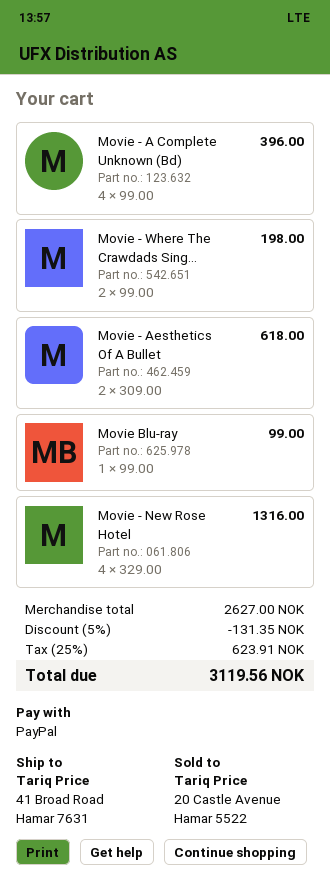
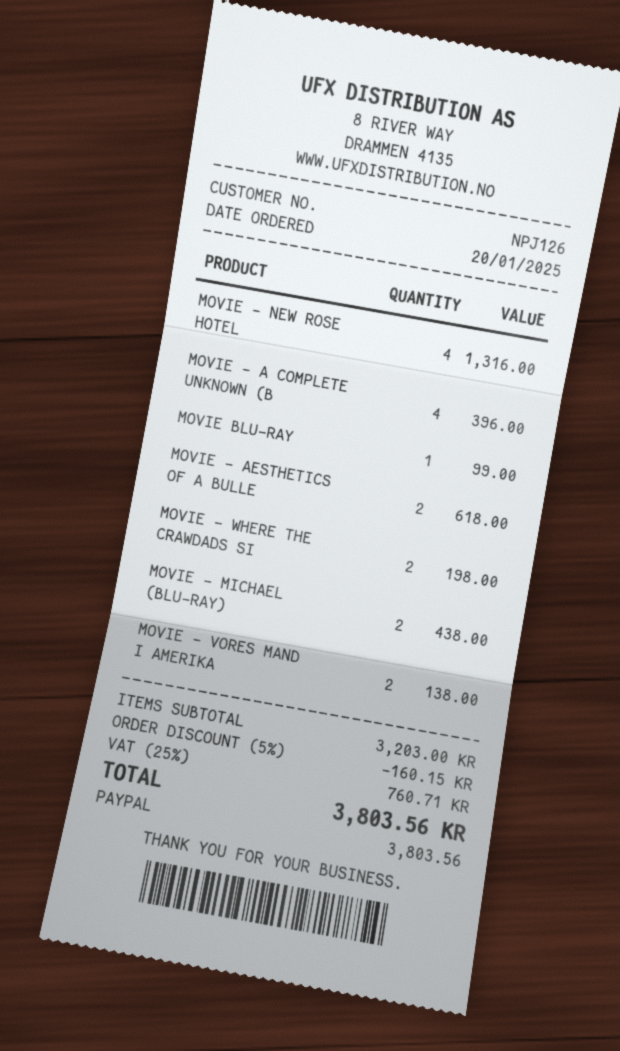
MOVIE - MICHAEL (BLU-RAY): none -> 2 for 438.00
MOVIE - VORES MAND I AMERIKA: none -> 2 for 138.00
subtotal: 2627.00 -> 3203.00
discount: 5% = 131.35 -> 5% = 160.15
tax: 25% = 623.91 -> 25% = 760.71
total: 3119.56 -> 3803.56

